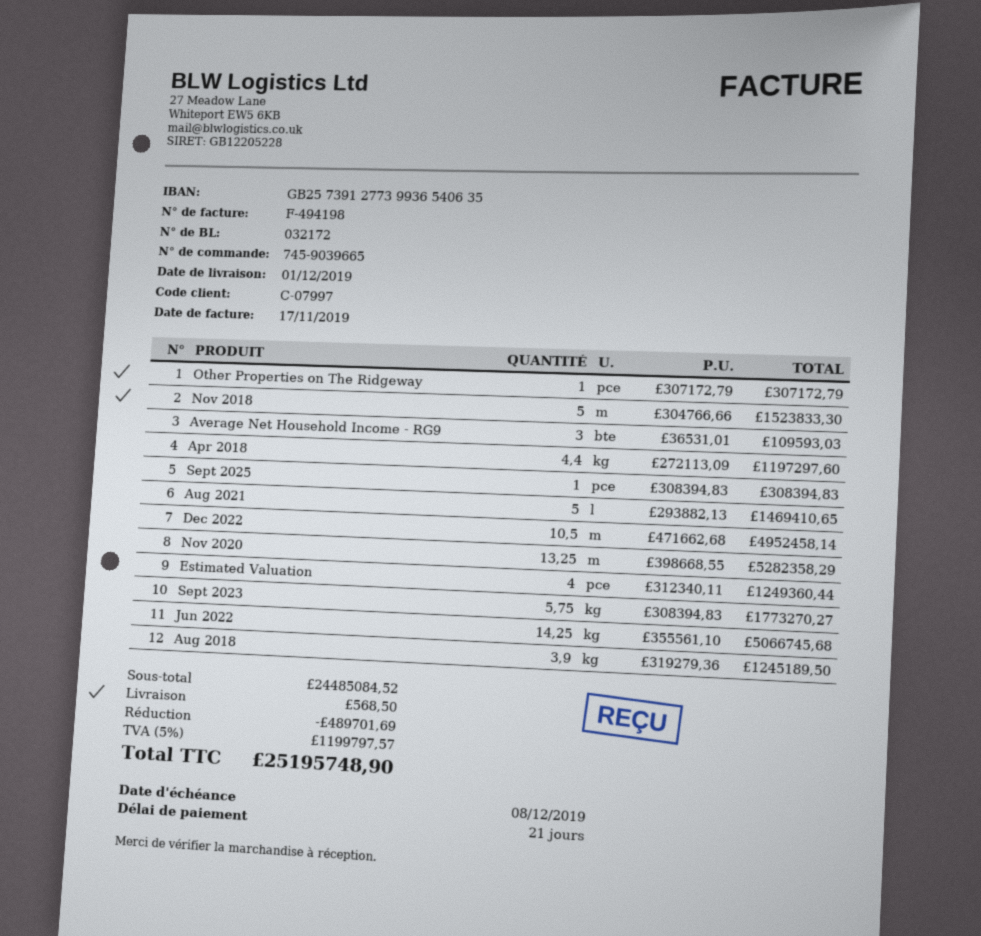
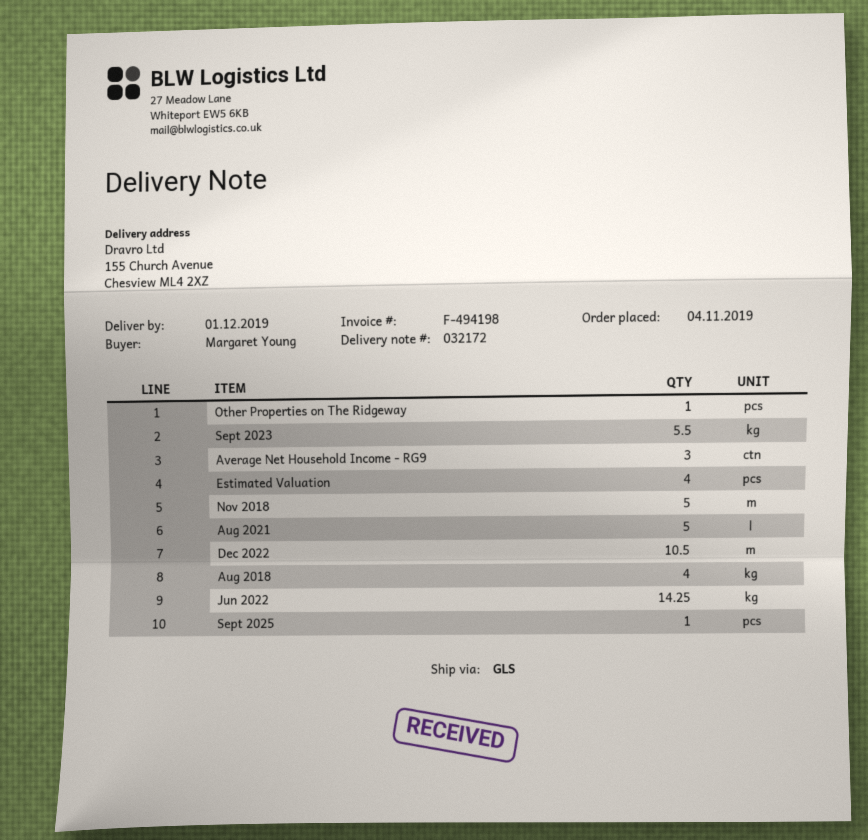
Apr 2018: 4.4 -> none
Nov 2020: 13.25 -> none
Sept 2023: 5.75 -> 5.5
Aug 2018: 3.9 -> 4

